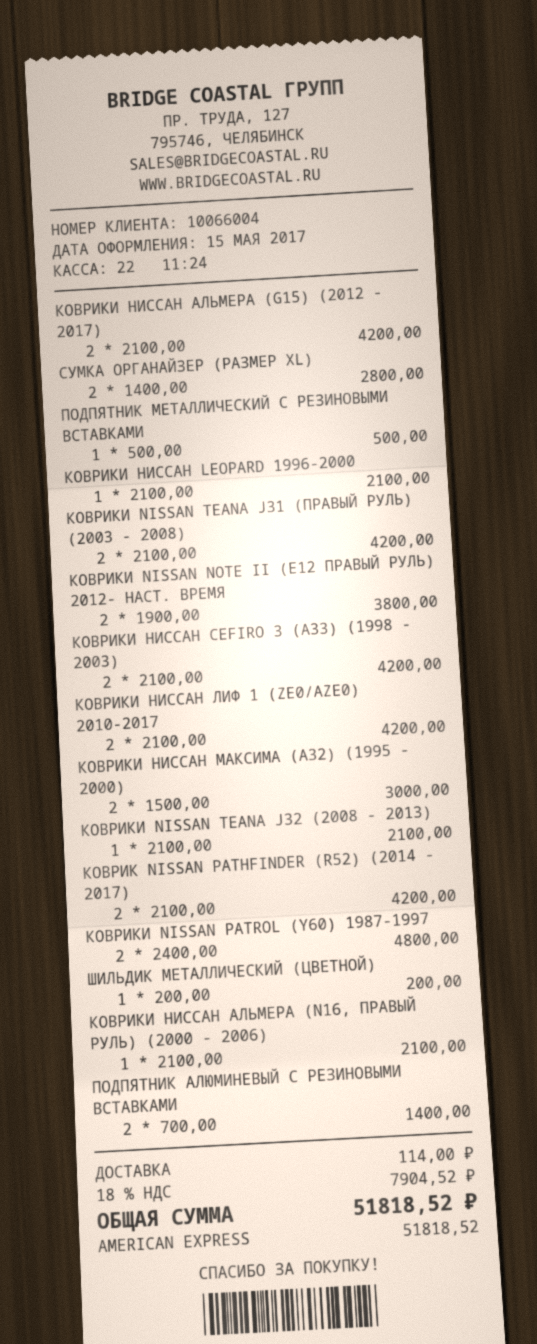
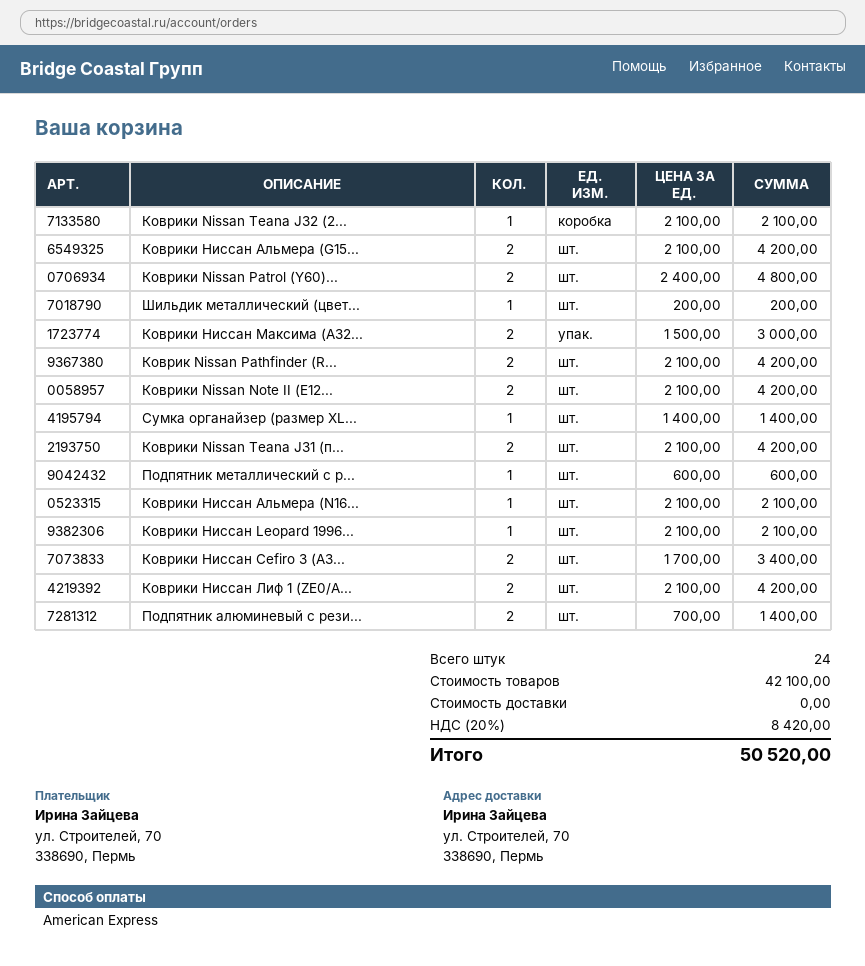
СУМКА ОРГАНАЙЗЕР (РАЗМЕР XL): 2 x 1400.00 = 2800.00 -> 1 x 1400.00 = 1400.00
ПОДПЯТНИК МЕТАЛЛИЧЕСКИЙ С РЕЗИНОВЫМИ ВСТАВКАМИ: 1 x 500.00 = 500.00 -> 1 x 600.00 = 600.00
КОВРИКИ NISSAN NOTE II (E12 ПРАВЫЙ РУЛЬ) 2012- НАСТ. ВРЕМЯ: 2 x 1900.00 = 3800.00 -> 2 x 2100.00 = 4200.00
КОВРИКИ НИССАН CEFIRO 3 (A33) (1998 - 2003): 2 x 2100.00 = 4200.00 -> 2 x 1700.00 = 3400.00
shipping: 114.00 -> 0.00
tax: 18% = 7904.52 -> 20% = 8420.00
total: 51818.52 -> 50520.00

